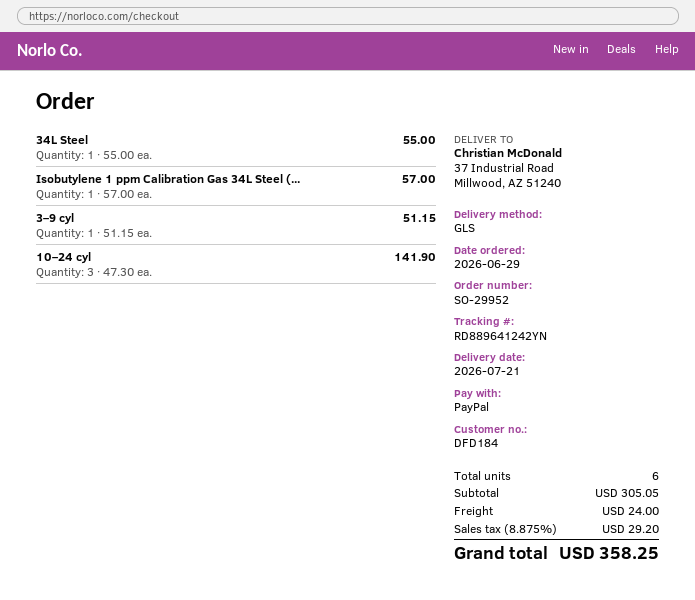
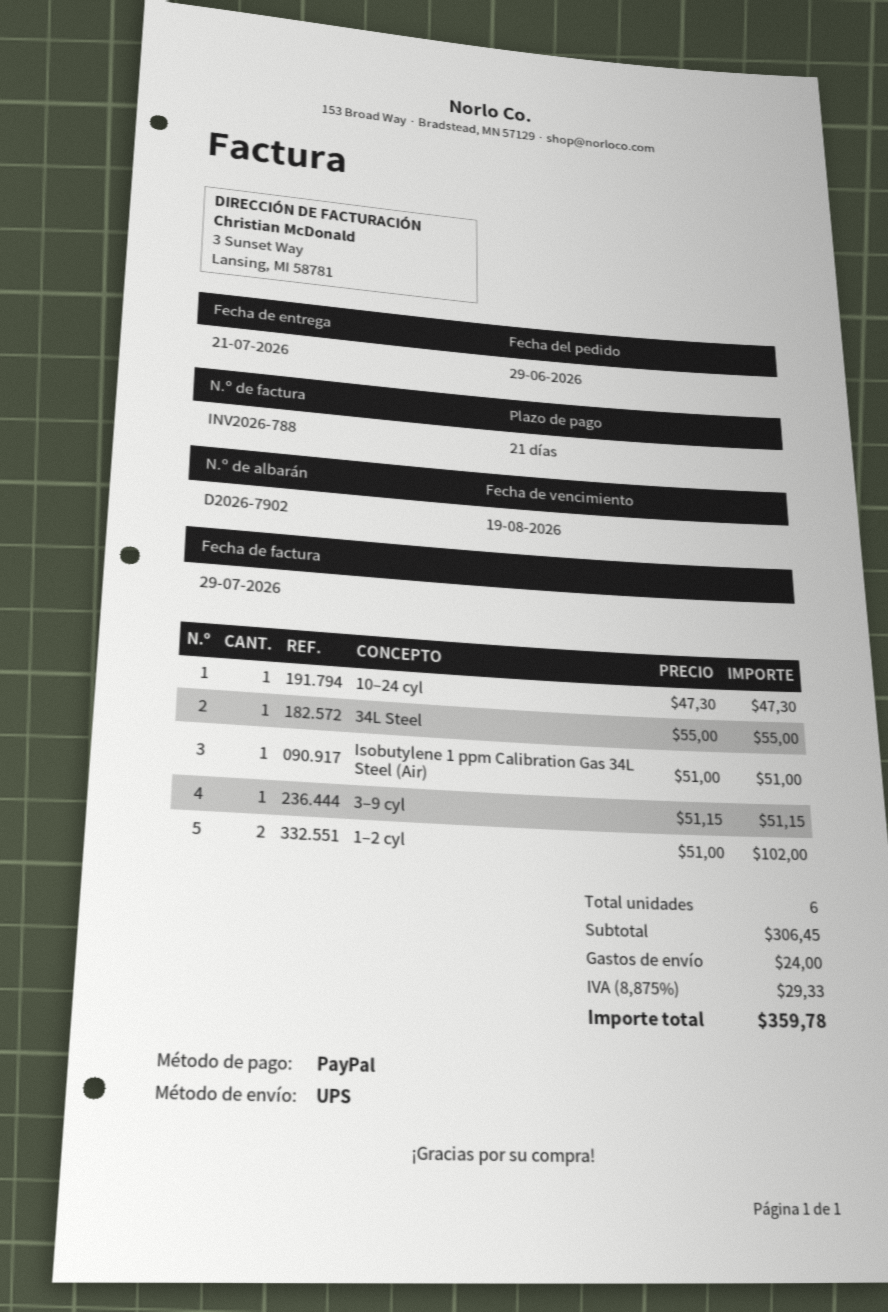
shipping method: GLS -> UPS
Isobutylene 1 ppm Calibration Gas 34L Steel (...: 1 x 57.00 = 57.00 -> 1 x 51.00 = 51.00
10–24 cyl: 3 x 47.30 = 141.90 -> 1 x 47.30 = 47.30
1–2 cyl: none -> 2 x 51.00 = 102.00
subtotal: 305.05 -> 306.45
tax: 8.875% = 29.20 -> 8.875% = 29.33
total: 358.25 -> 359.78

